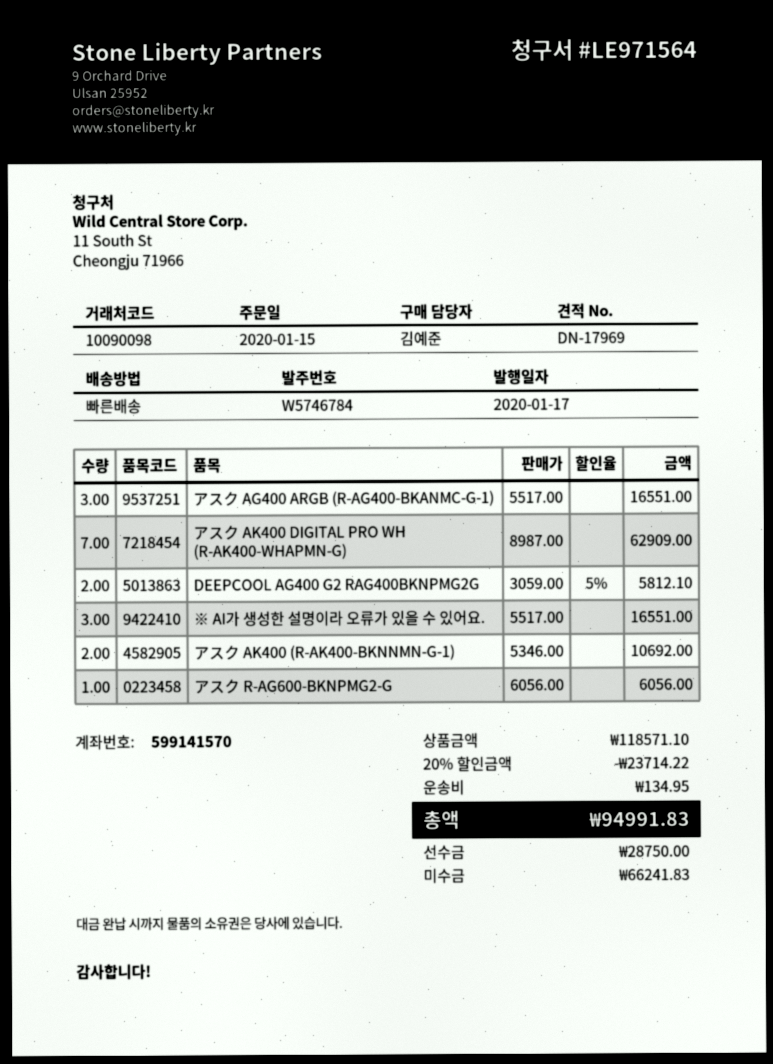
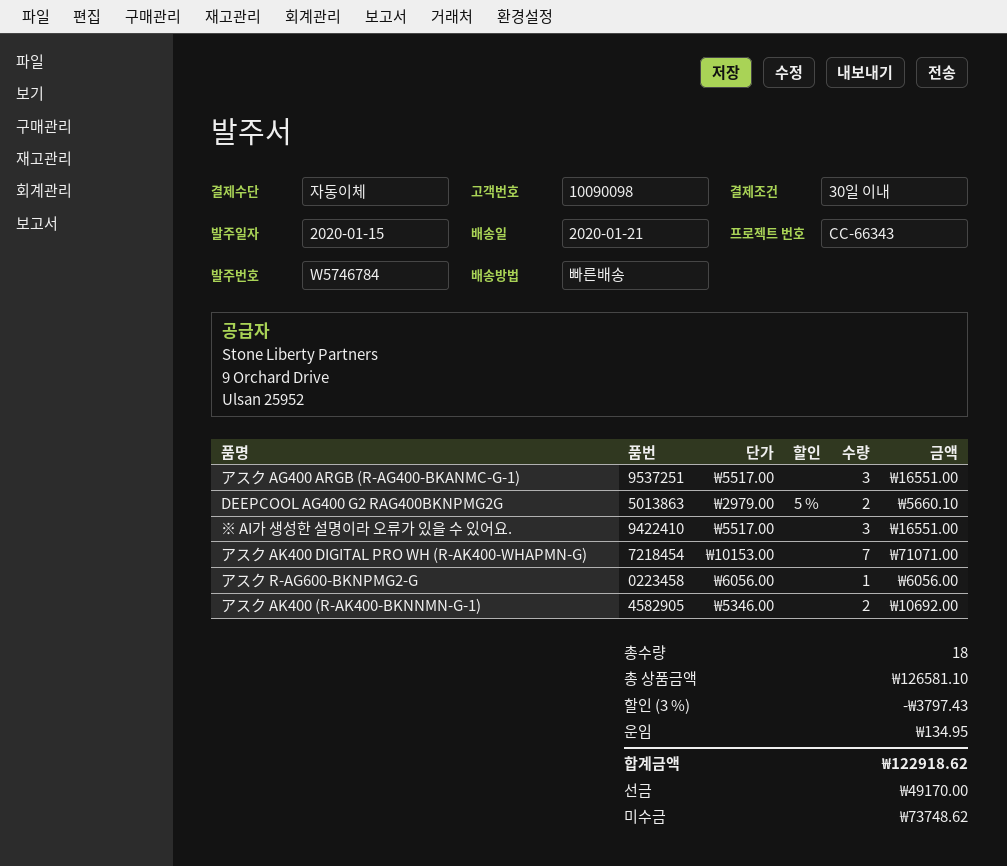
アスク AK400 DIGITAL PRO WH (R-AK400-WHAPMN-G): 7 x 8987.00 = 62909.00 -> 7 x 10153.00 = 71071.00
DEEPCOOL AG400 G2 RAG400BKNPMG2G: 2 x 3059.00 - 5% = 5812.10 -> 2 x 2979.00 - 5% = 5660.10
subtotal: 118571.10 -> 126581.10
discount: 20% = 23714.22 -> 3% = 3797.43
total: 94991.83 -> 122918.62
deposit: 28750.00 -> 49170.00
balance: 66241.83 -> 73748.62

